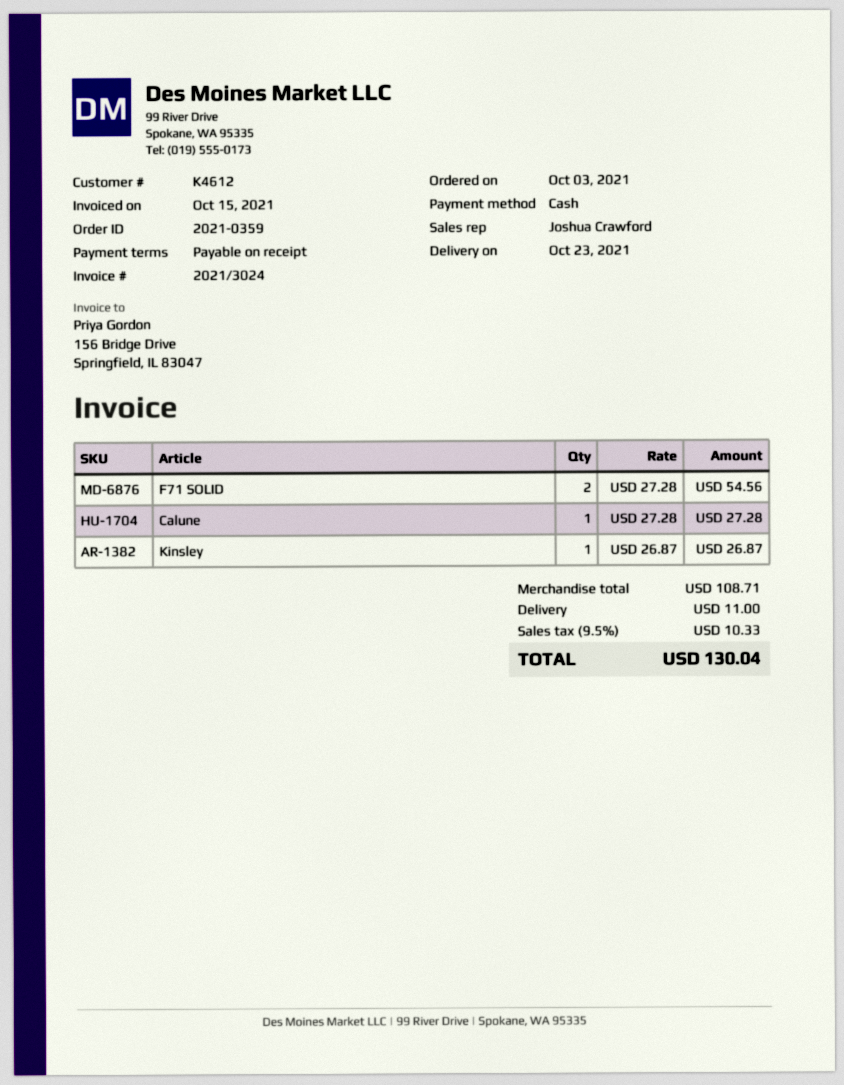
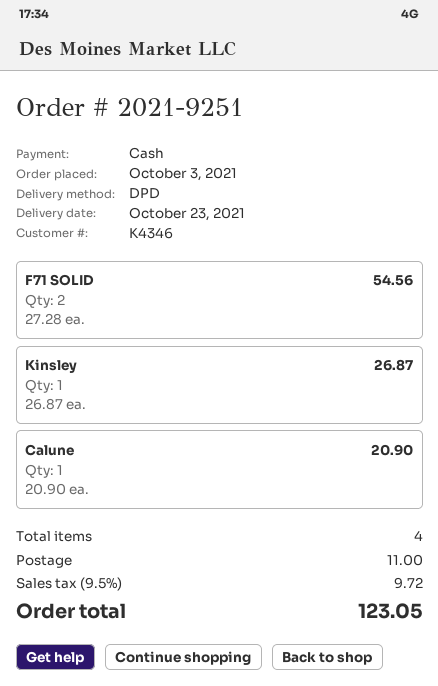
order number: 2021-0359 -> 2021-9251
customer number: K4612 -> K4346
Calune: 1 x 27.28 = 27.28 -> 1 x 20.90 = 20.90
tax: 9.5% = 10.33 -> 9.5% = 9.72
total: 130.04 -> 123.05

